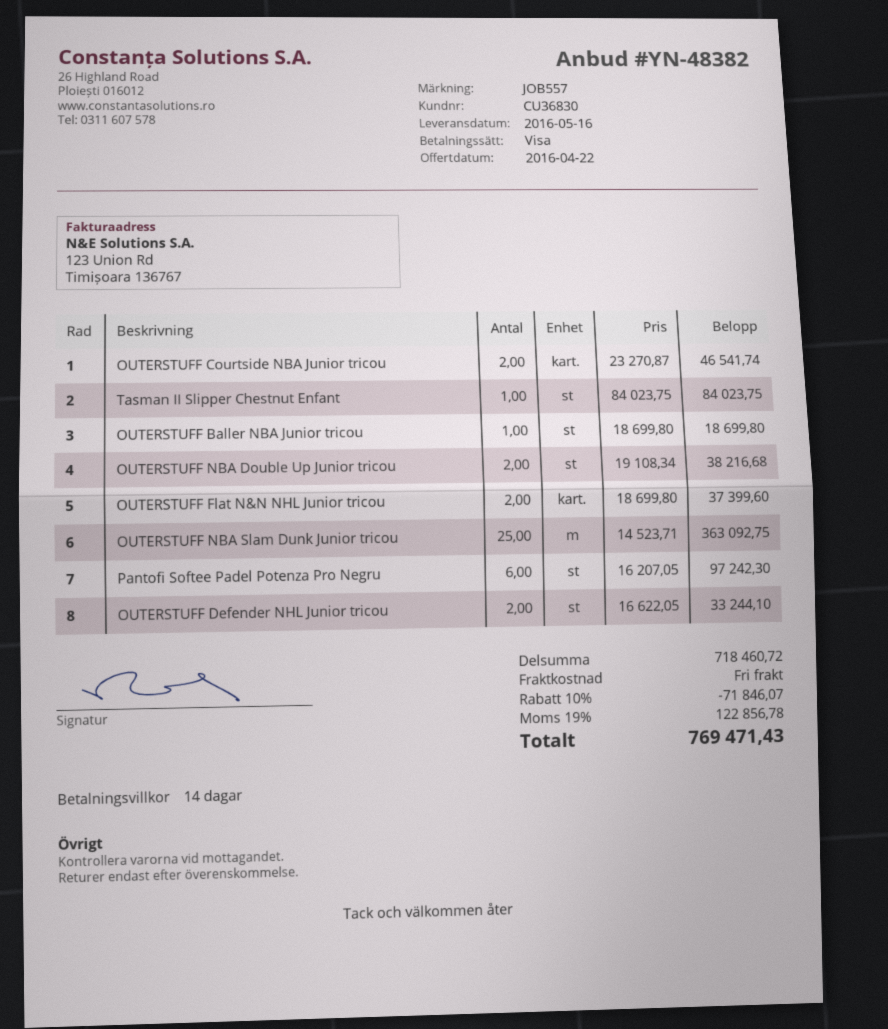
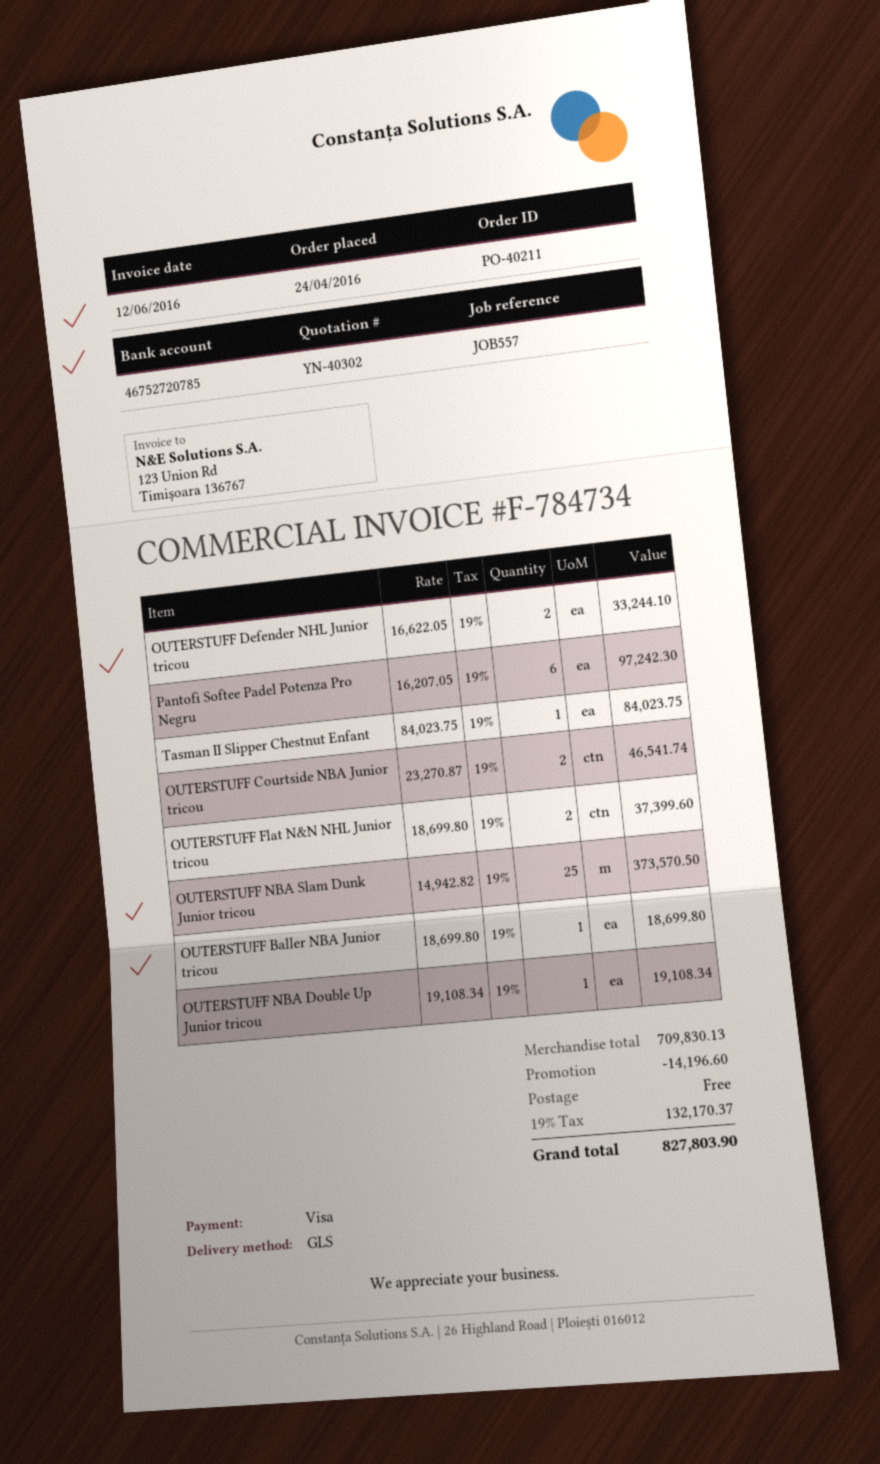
quote number: YN-48382 -> YN-40302
OUTERSTUFF NBA Double Up Junior tricou: 2 x 19108.34 = 38216.68 -> 1 x 19108.34 = 19108.34
OUTERSTUFF NBA Slam Dunk Junior tricou: 25 x 14523.71 = 363092.75 -> 25 x 14942.82 = 373570.50
subtotal: 718460.72 -> 709830.13
discount: 71846.07 -> 14196.60
tax: 19% = 122856.78 -> 19% = 132170.37
total: 769471.43 -> 827803.90

